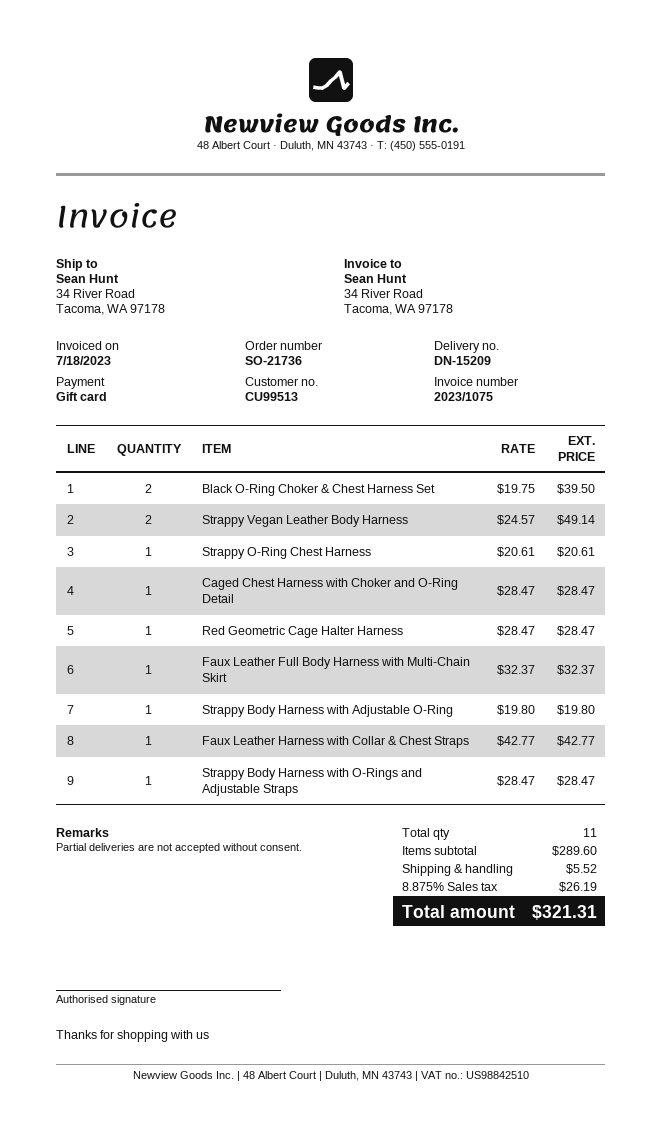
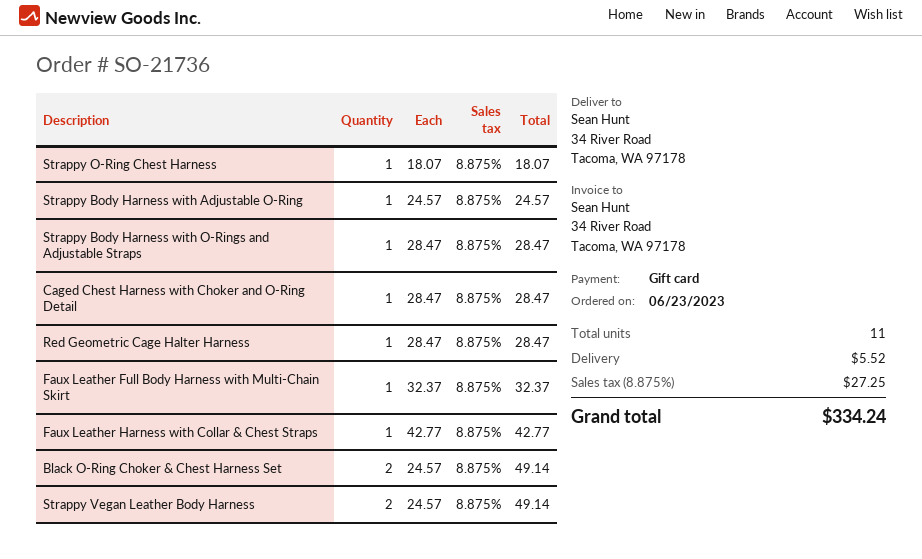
Black O-Ring Choker & Chest Harness Set: 2 x 19.75 = 39.50 -> 2 x 24.57 = 49.14
Strappy O-Ring Chest Harness: 1 x 20.61 = 20.61 -> 1 x 18.07 = 18.07
Strappy Body Harness with Adjustable O-Ring: 1 x 19.80 = 19.80 -> 1 x 24.57 = 24.57
tax: 8.875% = 26.19 -> 8.875% = 27.25
total: 321.31 -> 334.24

